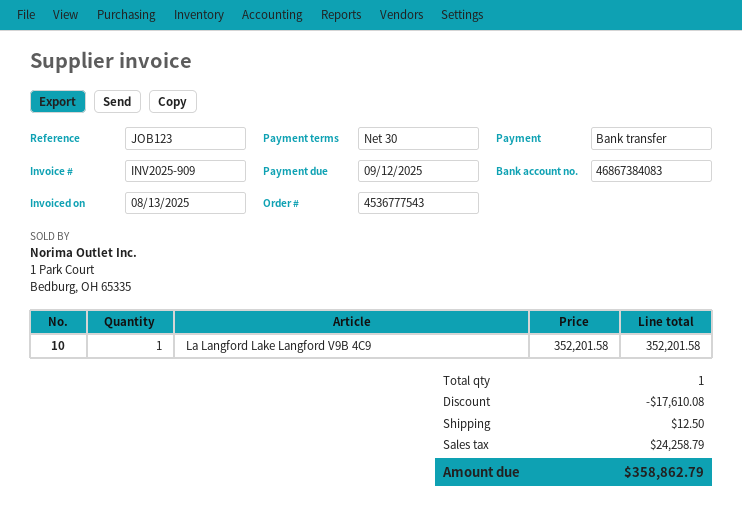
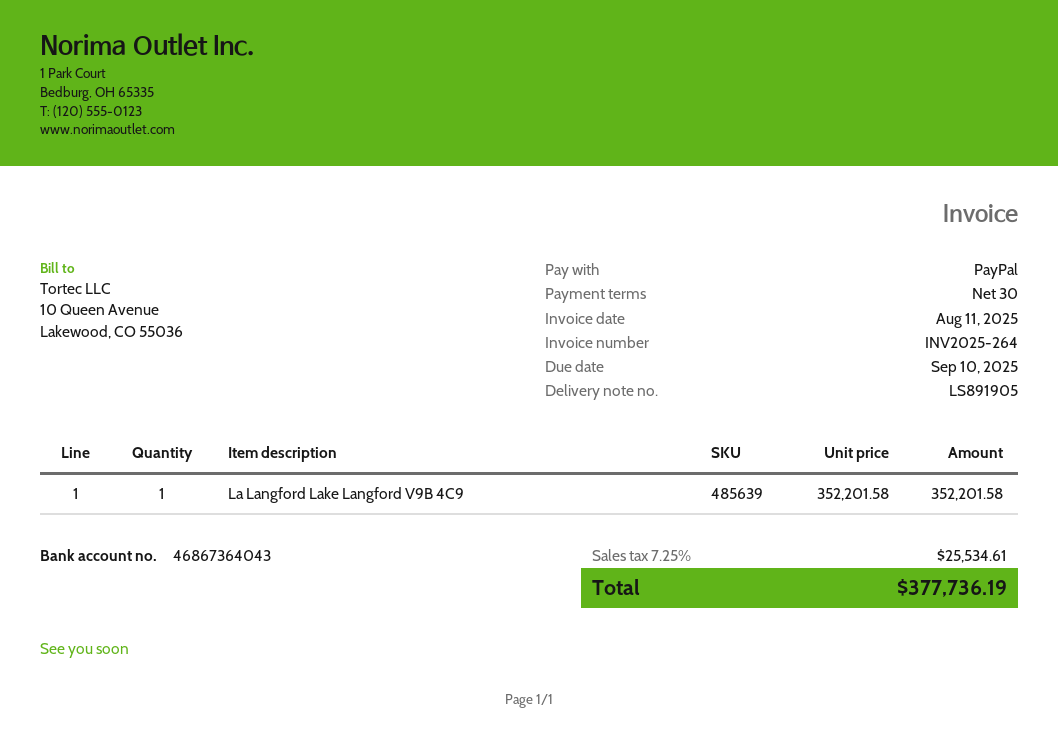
invoice number: INV2025-909 -> INV2025-264
invoice date: 2025-08-13 -> 2025-08-11
due date: 2025-09-12 -> 2025-09-10
payment method: bank transfer -> PayPal
bank account: 46867384083 -> 46867364043
discount: 17610.08 -> none
shipping: 12.50 -> none
tax: 24258.79 -> 25534.61
total: 358862.79 -> 377736.19

